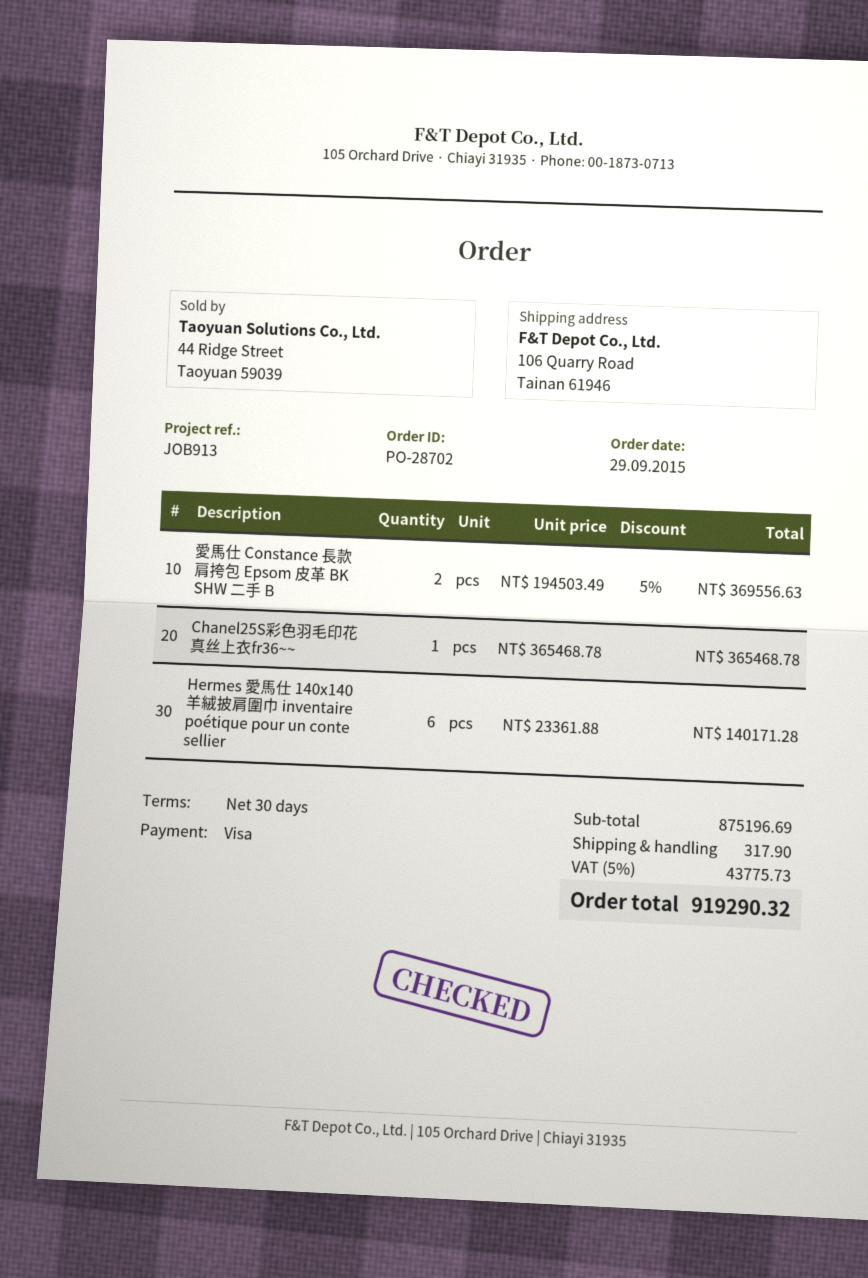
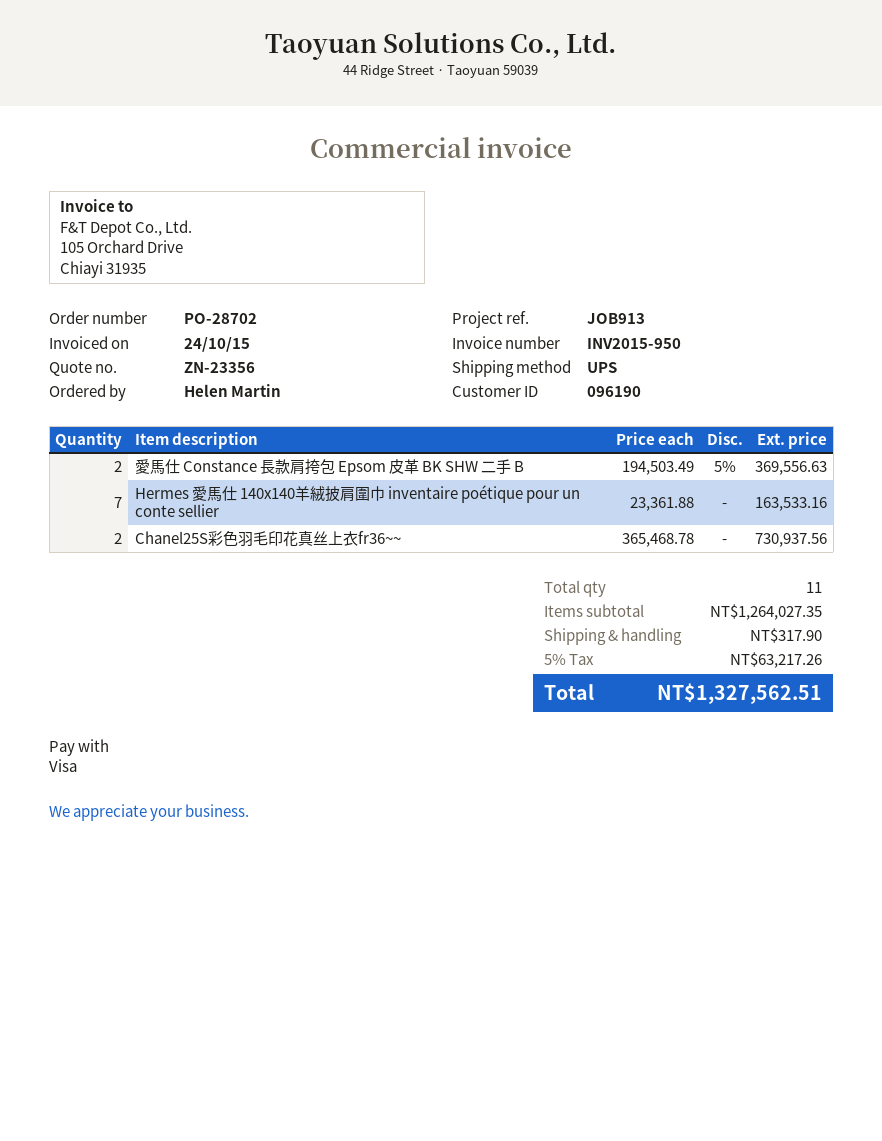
Chanel25S彩色羽毛印花真丝上衣fr36~~: 1 x 365468.78 = 365468.78 -> 2 x 365468.78 = 730937.56
Hermes 愛馬仕 140x140羊絨披肩圍巾 inventaire poétique pour un conte sellier: 6 x 23361.88 = 140171.28 -> 7 x 23361.88 = 163533.16
subtotal: 875196.69 -> 1264027.35
tax: 5% = 43775.73 -> 5% = 63217.26
total: 919290.32 -> 1327562.51

